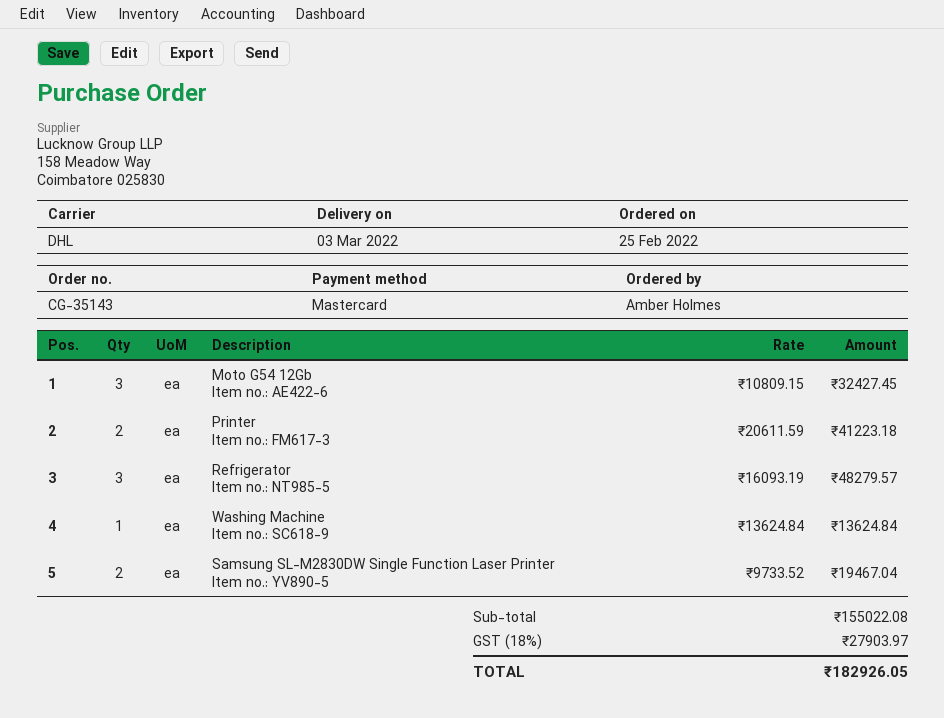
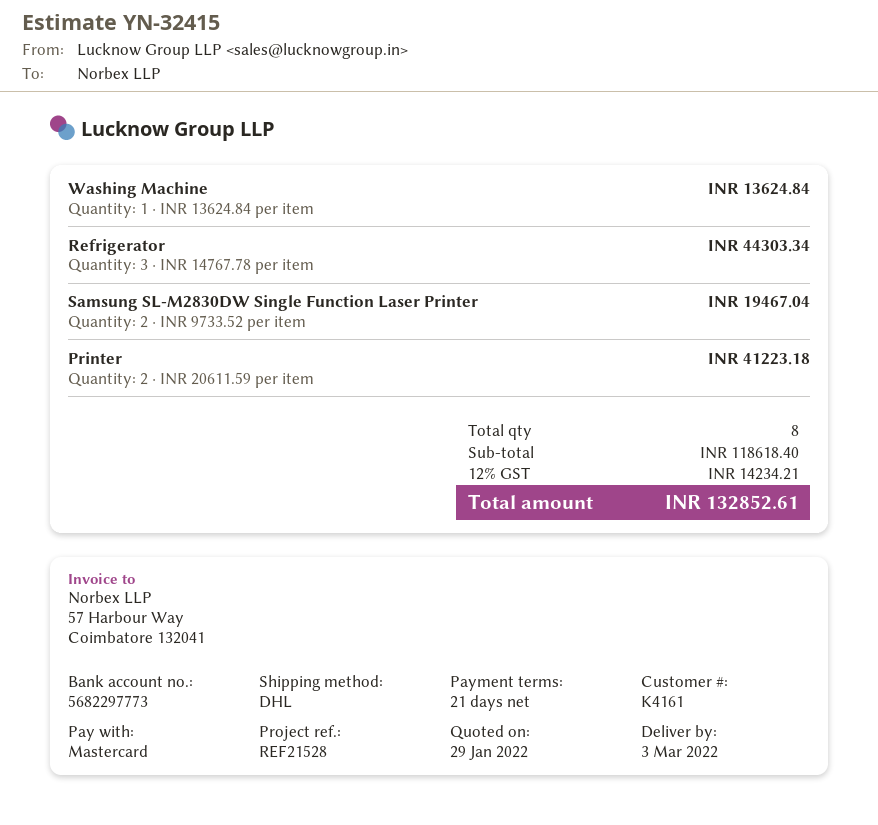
Moto G54 12Gb: 3 x 10809.15 = 32427.45 -> none
Refrigerator: 3 x 16093.19 = 48279.57 -> 3 x 14767.78 = 44303.34
subtotal: 155022.08 -> 118618.40
tax: 18% = 27903.97 -> 12% = 14234.21
total: 182926.05 -> 132852.61

